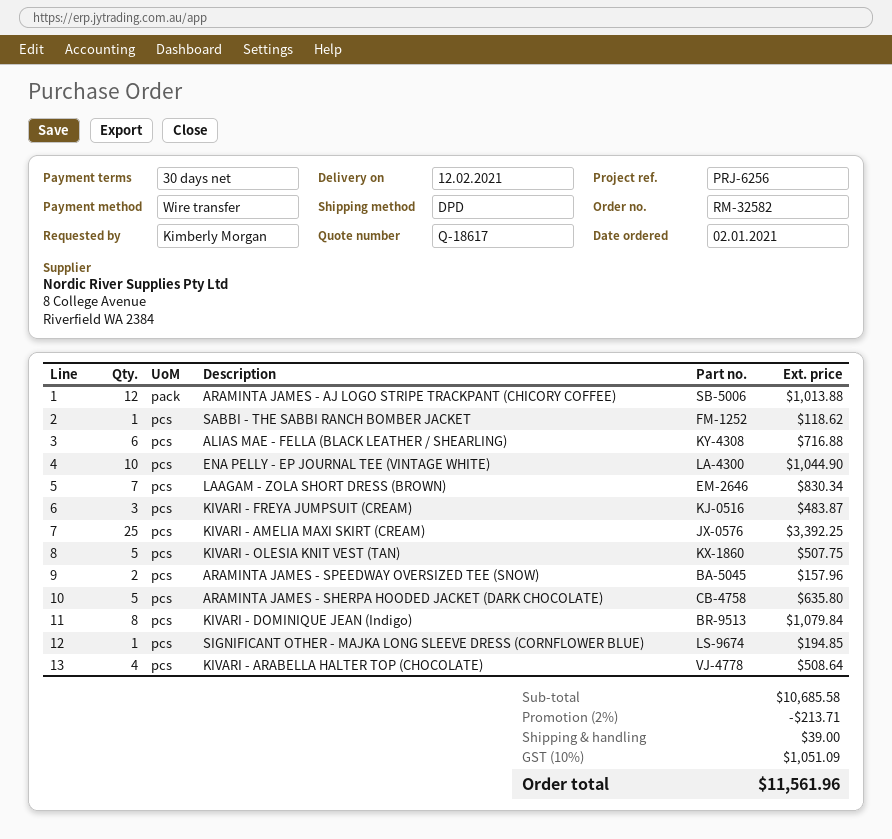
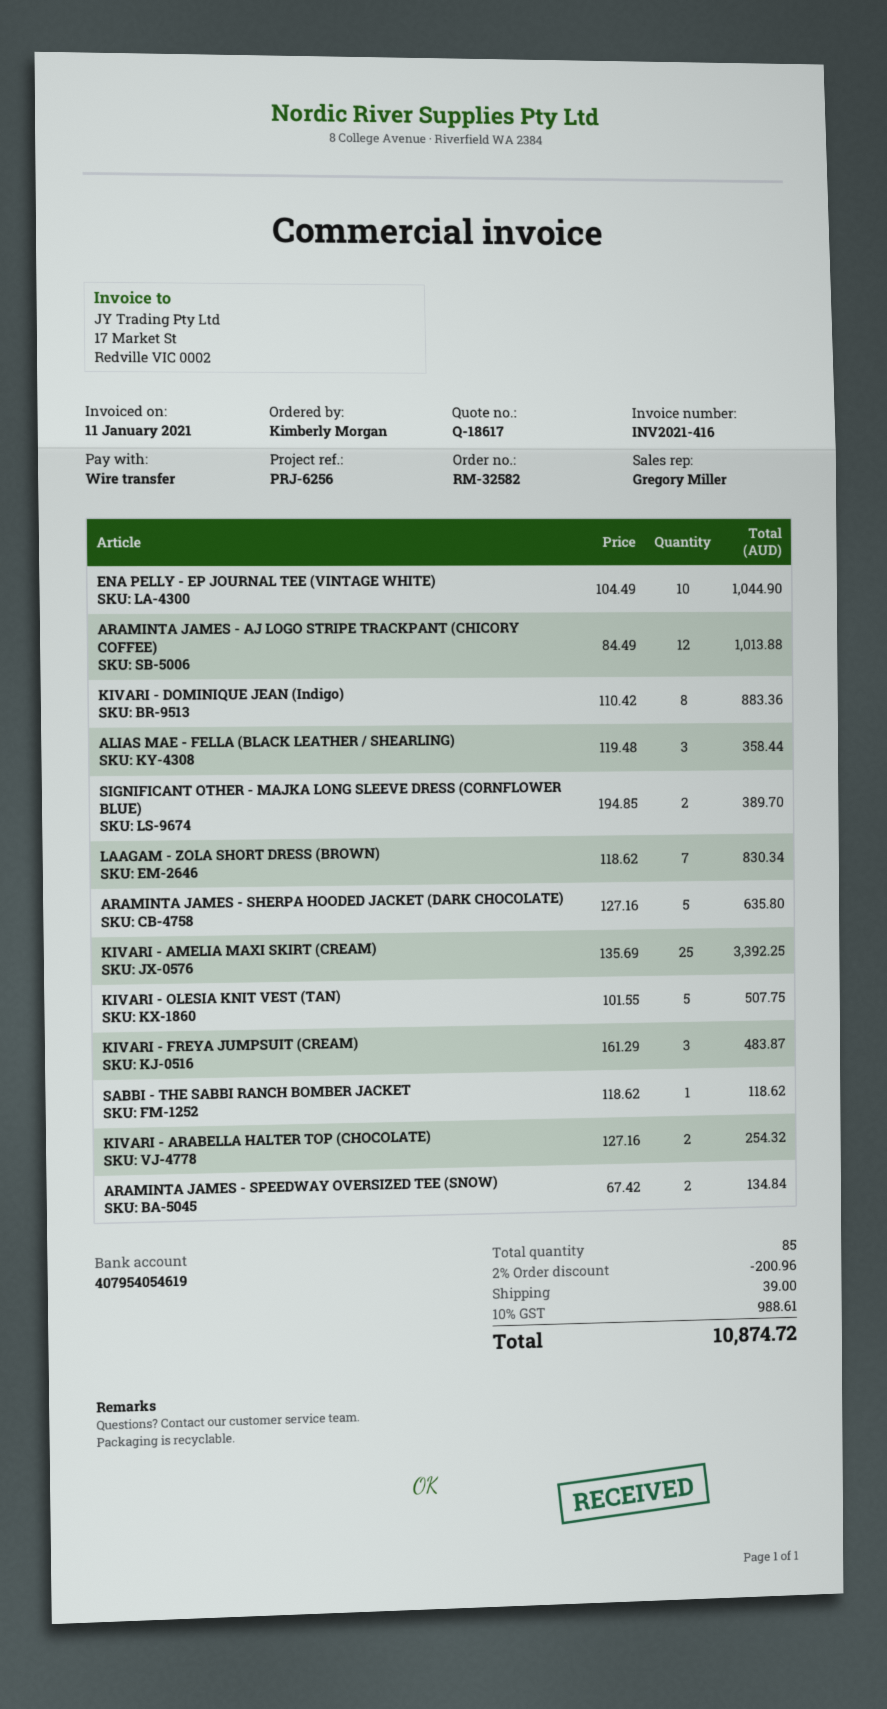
ALIAS MAE - FELLA (BLACK LEATHER / SHEARLING): 6 for 716.88 -> 3 for 358.44
ARAMINTA JAMES - SPEEDWAY OVERSIZED TEE (SNOW): 2 for 157.96 -> 2 for 134.84
KIVARI - DOMINIQUE JEAN (Indigo): 8 for 1079.84 -> 8 for 883.36
SIGNIFICANT OTHER - MAJKA LONG SLEEVE DRESS (CORNFLOWER BLUE): 1 for 194.85 -> 2 for 389.70
KIVARI - ARABELLA HALTER TOP (CHOCOLATE): 4 for 508.64 -> 2 for 254.32
discount: 2% = 213.71 -> 2% = 200.96
tax: 10% = 1051.09 -> 10% = 988.61
total: 11561.96 -> 10874.72

